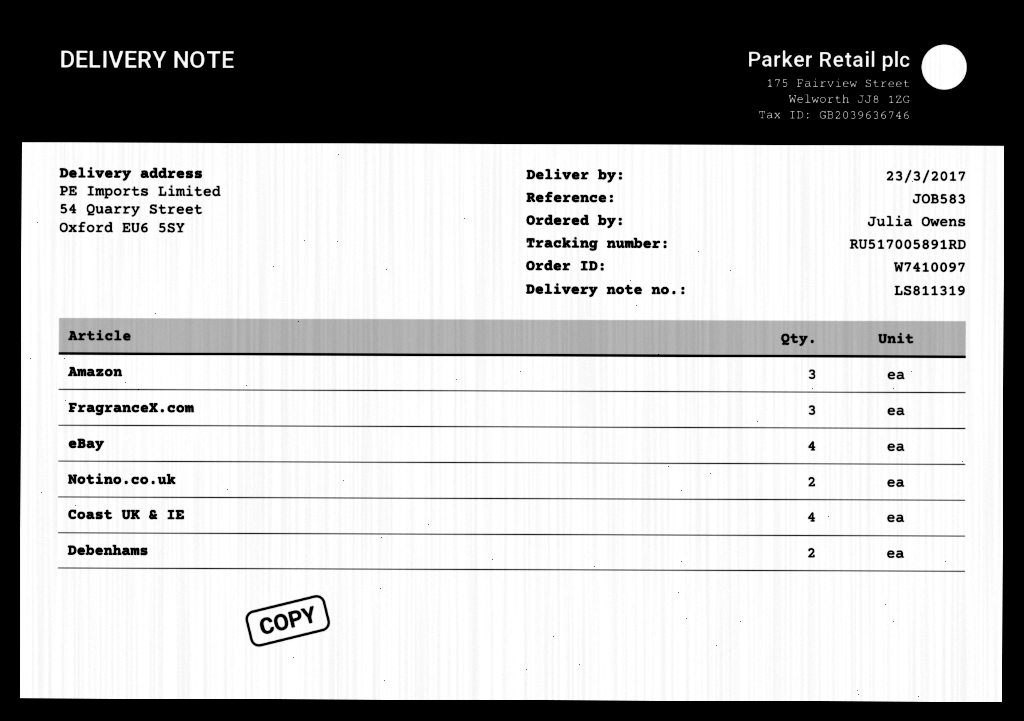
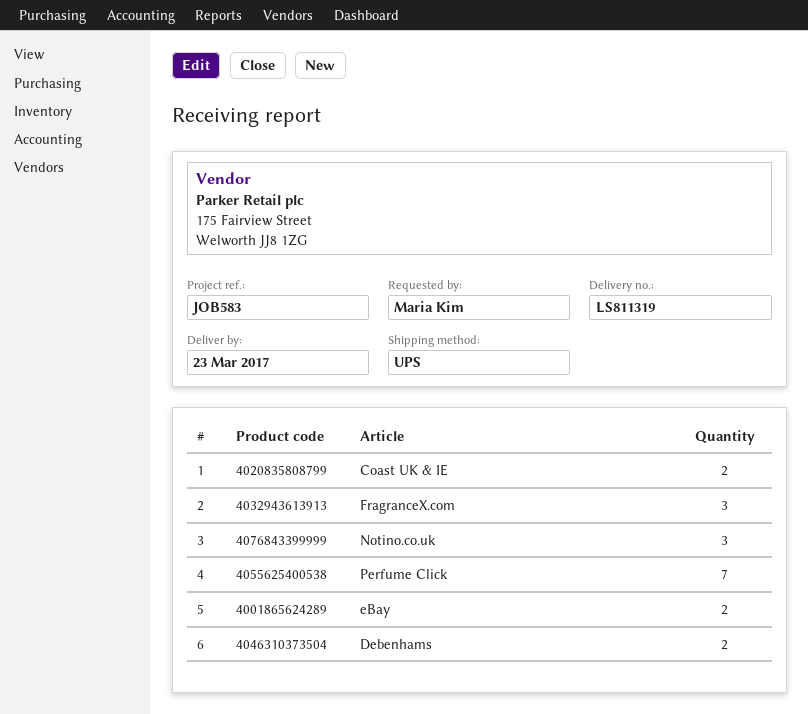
ordered by: Julia Owens -> Maria Kim
Amazon: 3 -> none
eBay: 4 -> 2
Notino.co.uk: 2 -> 3
Coast UK & IE: 4 -> 2
Perfume Click: none -> 7

